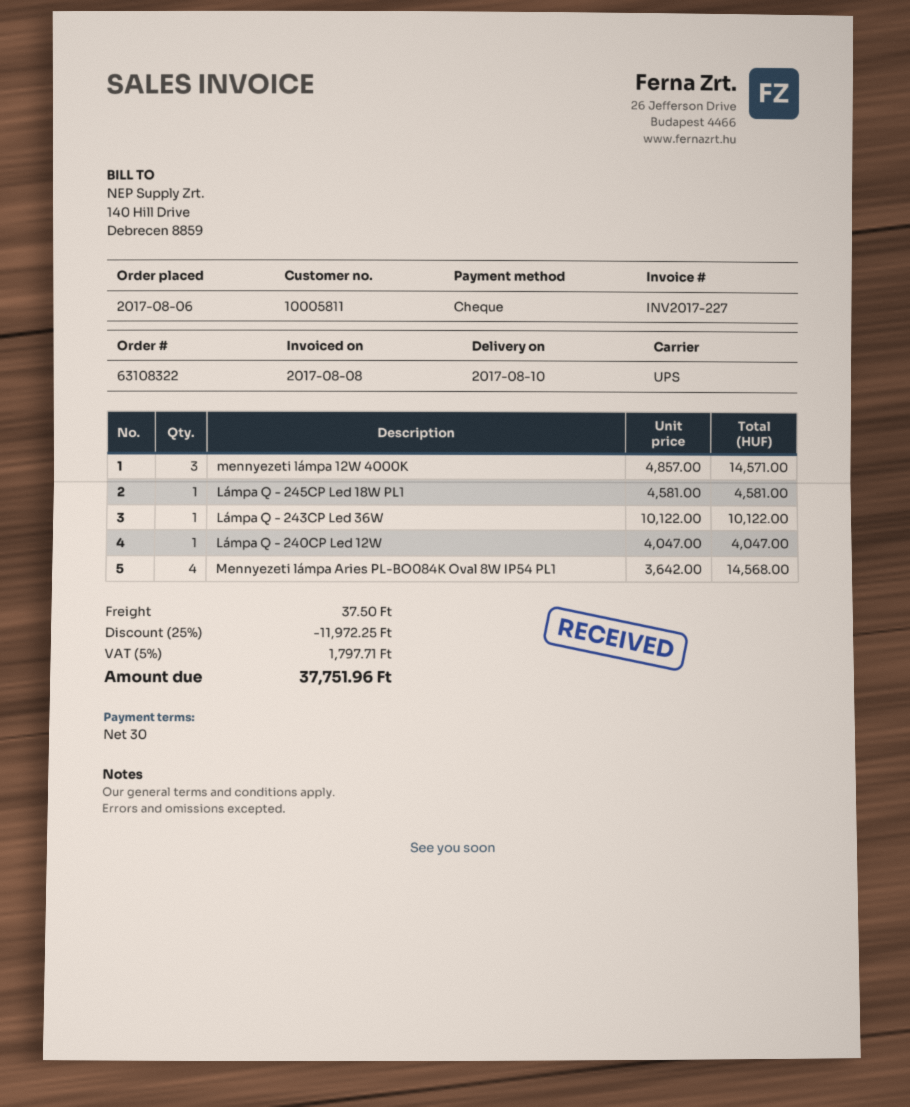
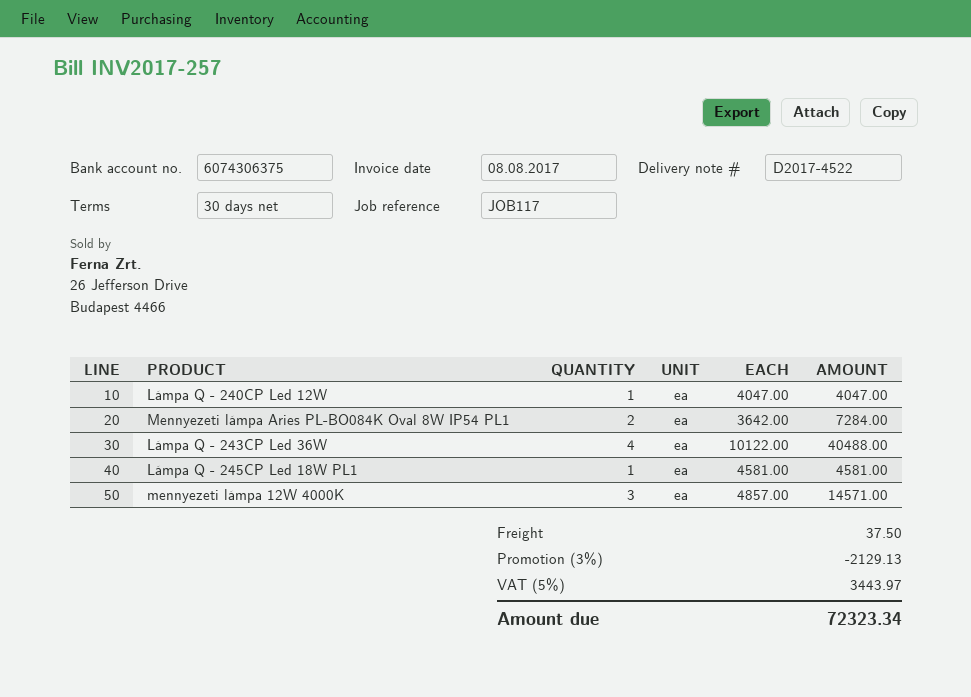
invoice number: INV2017-227 -> INV2017-257
Lámpa Q - 243CP Led 36W: 1 x 10122.00 = 10122.00 -> 4 x 10122.00 = 40488.00
Mennyezeti lámpa Aries PL-BO084K Oval 8W IP54 PL1: 4 x 3642.00 = 14568.00 -> 2 x 3642.00 = 7284.00
discount: 25% = 11972.25 -> 3% = 2129.13
tax: 5% = 1797.71 -> 5% = 3443.97
total: 37751.96 -> 72323.34

